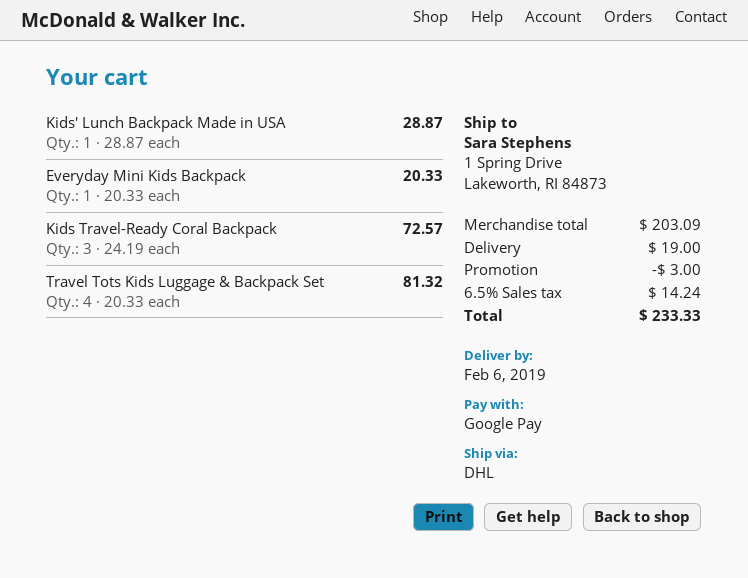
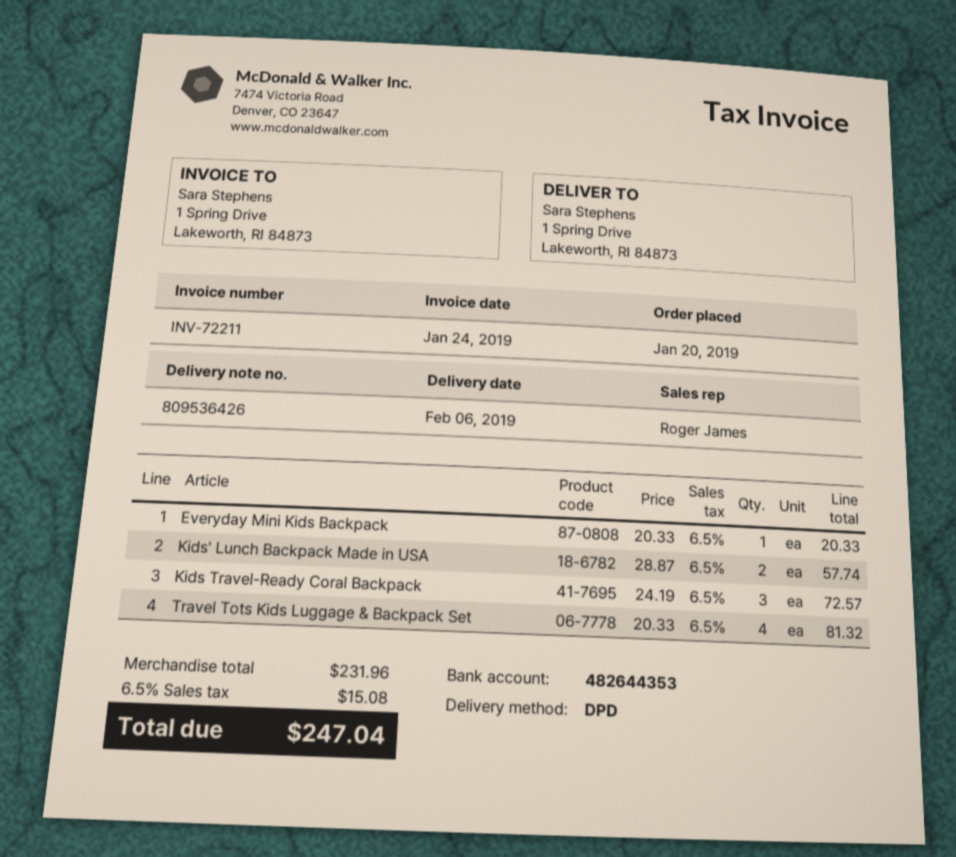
shipping method: DHL -> DPD
Kids' Lunch Backpack Made in USA: 1 x 28.87 = 28.87 -> 2 x 28.87 = 57.74
subtotal: 203.09 -> 231.96
discount: 3.00 -> none
shipping: 19.00 -> none
tax: 6.5% = 14.24 -> 6.5% = 15.08
total: 233.33 -> 247.04

